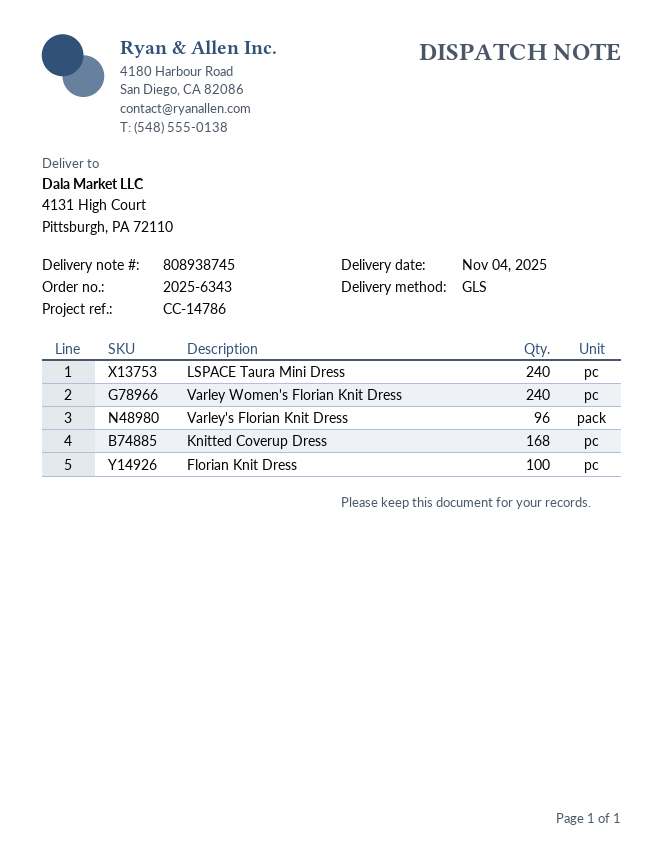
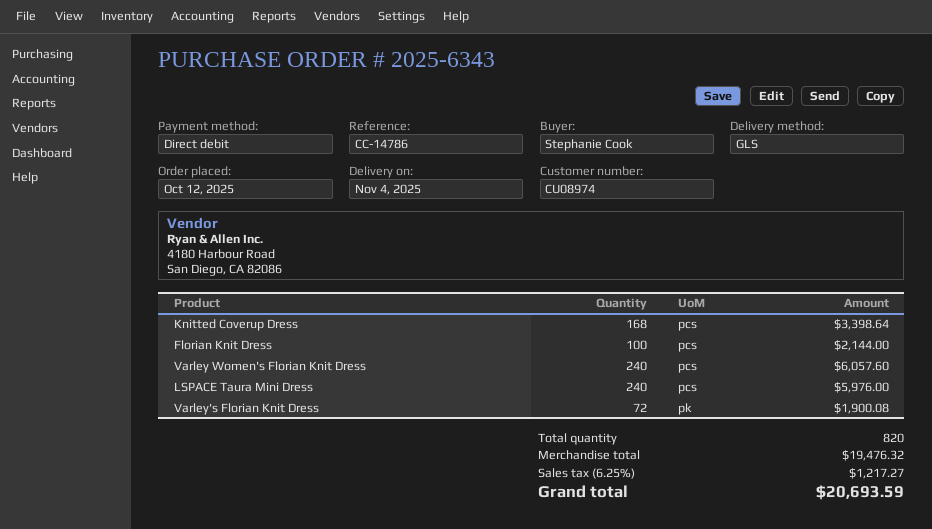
Varley's Florian Knit Dress: 96 -> 72

